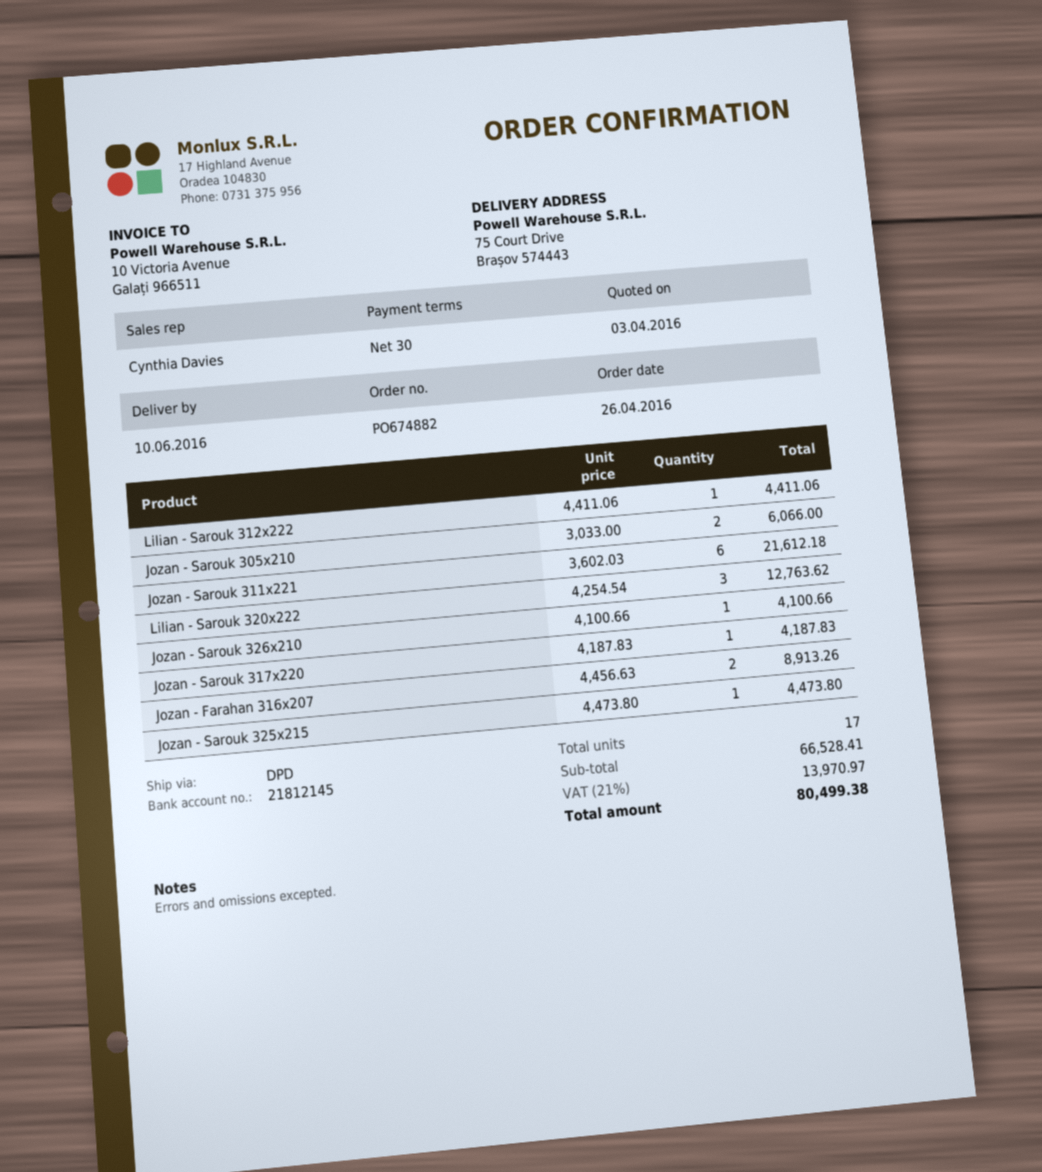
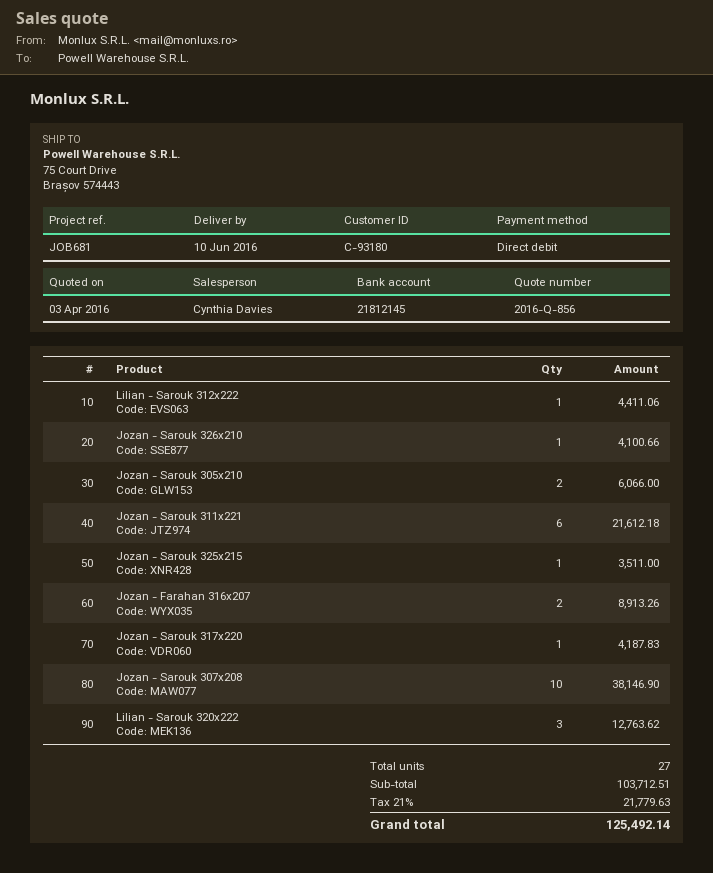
Jozan - Sarouk 325x215: 1 for 4473.80 -> 1 for 3511.00
Jozan - Sarouk 307x208: none -> 10 for 38146.90
total quantity: 17 -> 27
subtotal: 66528.41 -> 103712.51
tax: 21% = 13970.97 -> 21% = 21779.63
total: 80499.38 -> 125492.14

